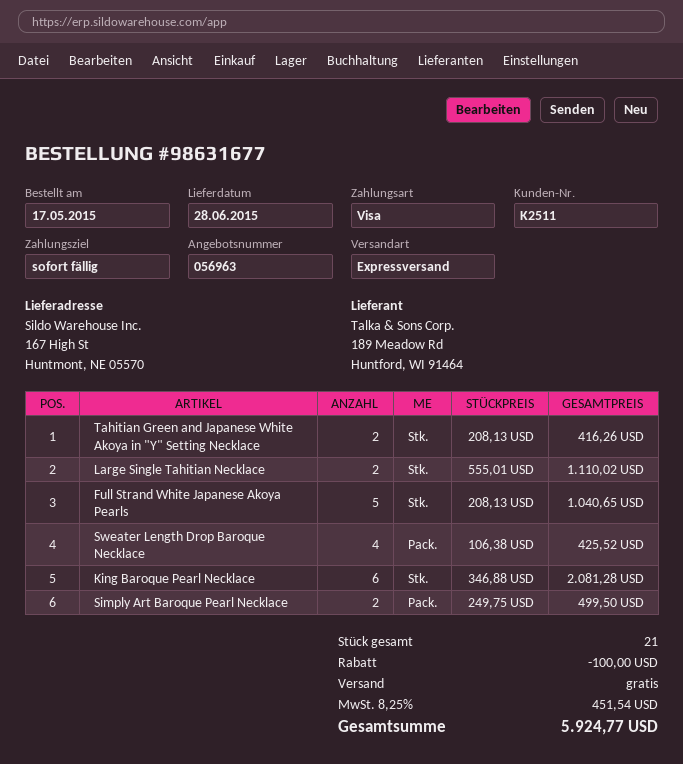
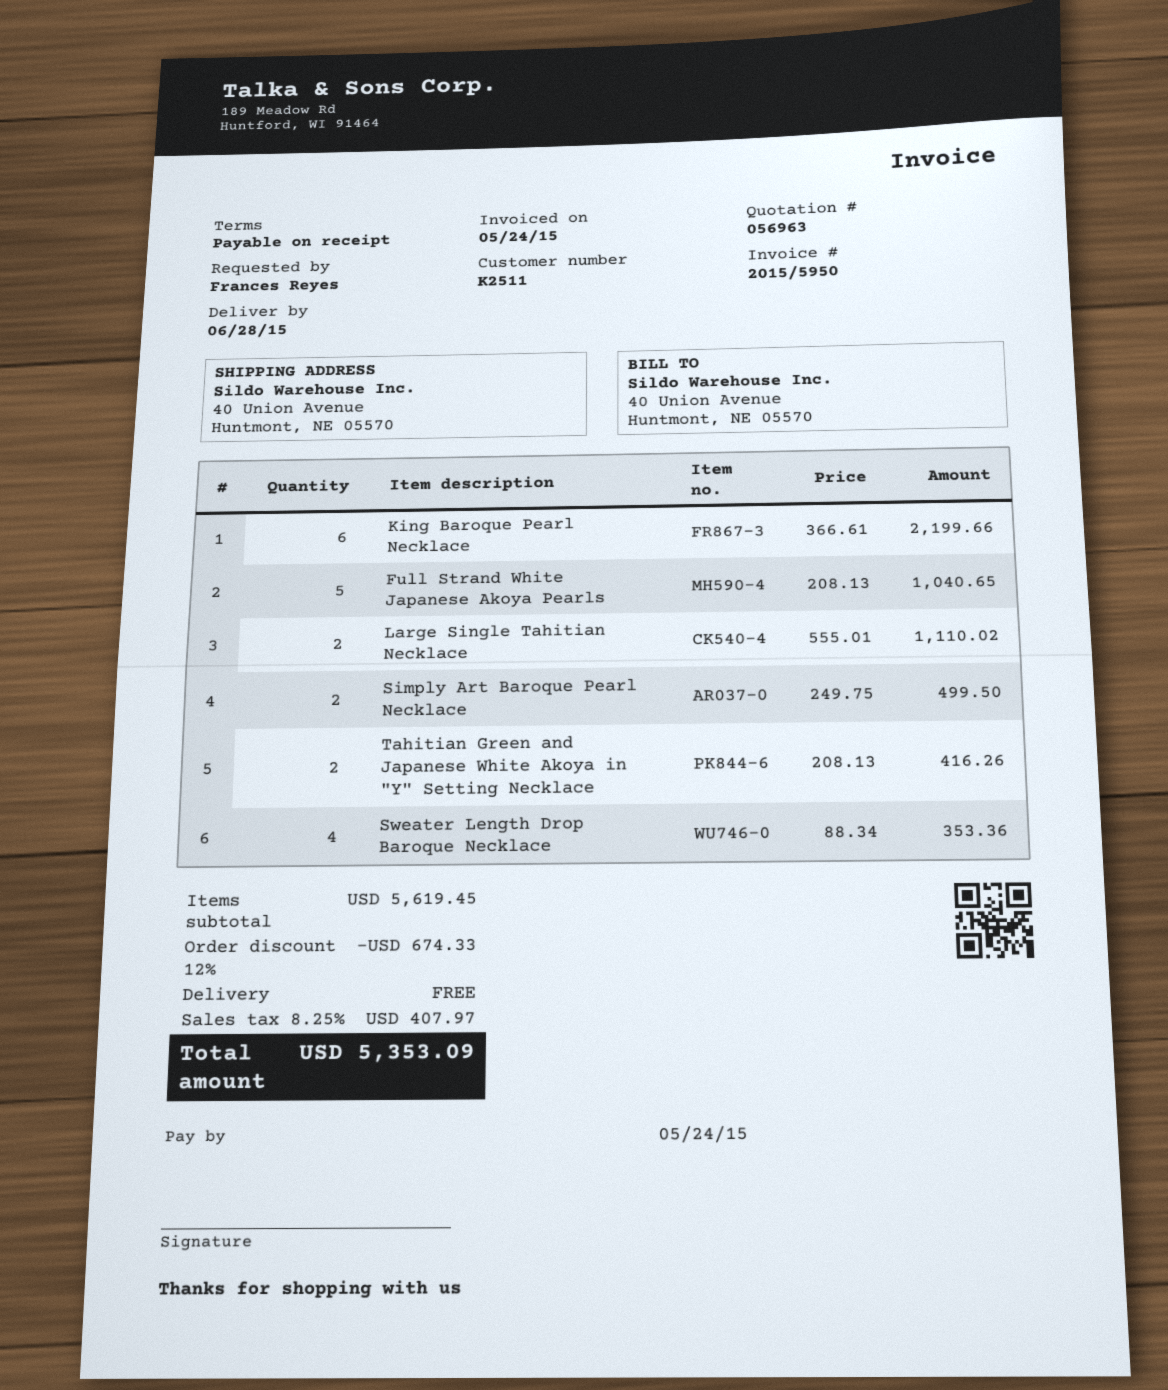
ship to: 167 High St, Huntmont, NE 05570 -> 40 Union Avenue, Huntmont, NE 05570
Sweater Length Drop Baroque Necklace: 4 x 106.38 = 425.52 -> 4 x 88.34 = 353.36
King Baroque Pearl Necklace: 6 x 346.88 = 2081.28 -> 6 x 366.61 = 2199.66
discount: 100.00 -> 674.33
tax: 8.25% = 451.54 -> 8.25% = 407.97
total: 5924.77 -> 5353.09

